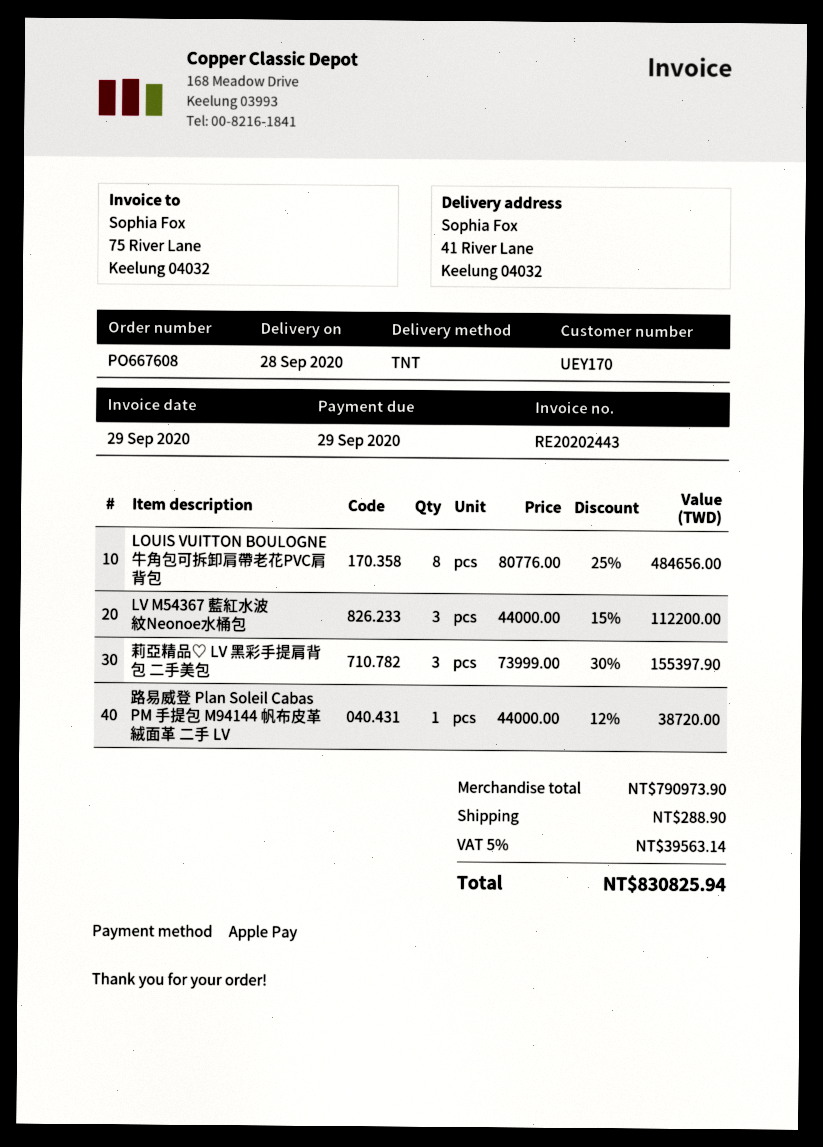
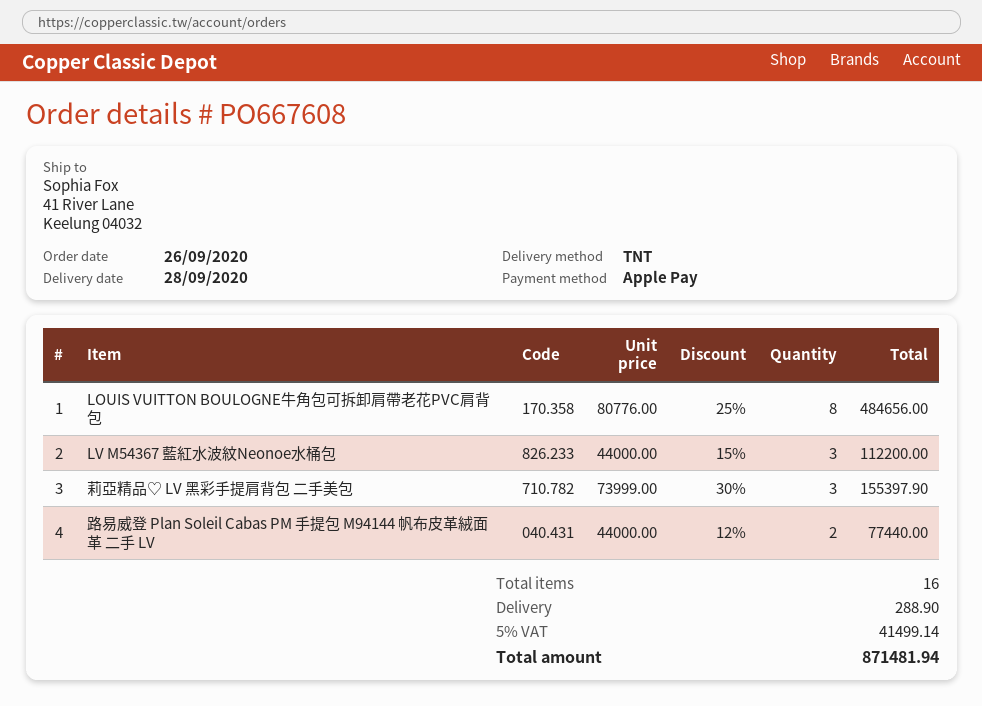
路易威登 Plan Soleil Cabas PM 手提包 M94144 帆布皮革絨面革 二手 LV: 1 x 44000.00 - 12% = 38720.00 -> 2 x 44000.00 - 12% = 77440.00
tax: 5% = 39563.14 -> 5% = 41499.14
total: 830825.94 -> 871481.94

